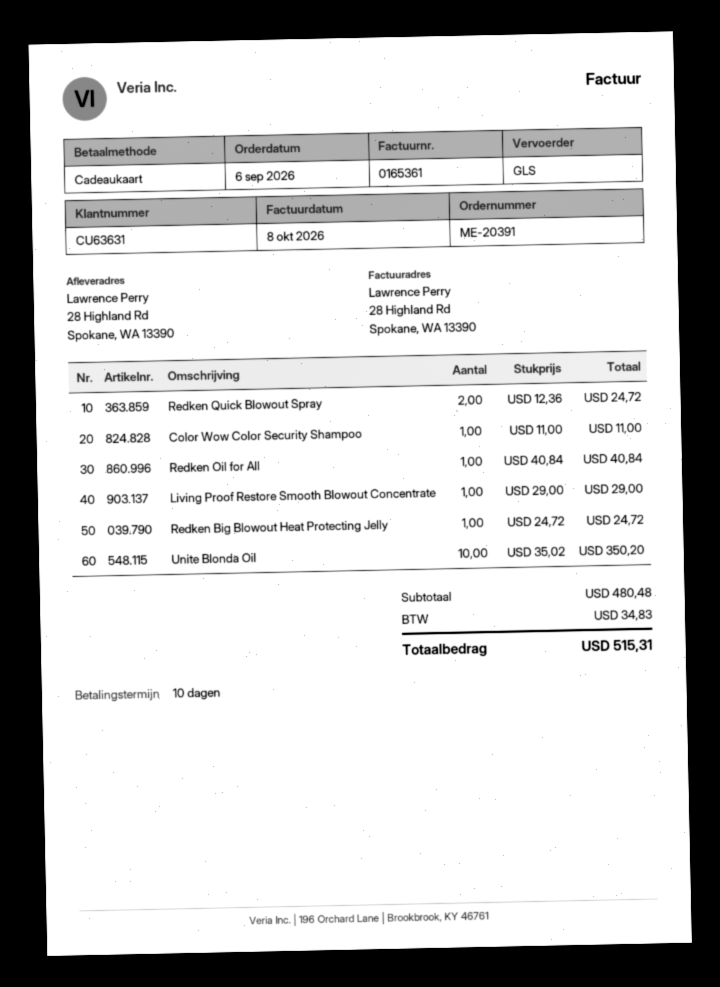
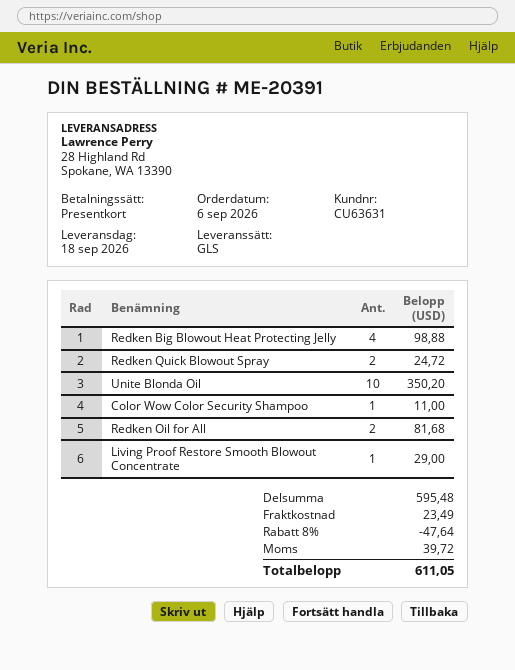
Redken Oil for All: 1 for 40.84 -> 2 for 81.68
Redken Big Blowout Heat Protecting Jelly: 1 for 24.72 -> 4 for 98.88
subtotal: 480.48 -> 595.48
discount: none -> 8% = 47.64
shipping: none -> 23.49
tax: 34.83 -> 39.72
total: 515.31 -> 611.05

